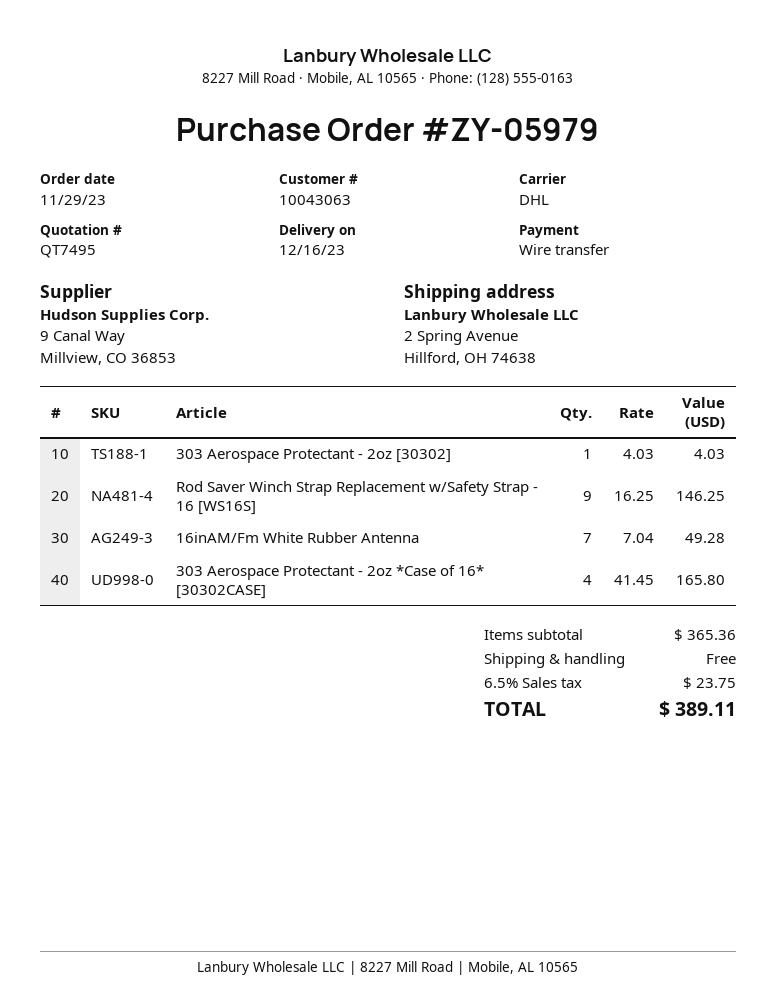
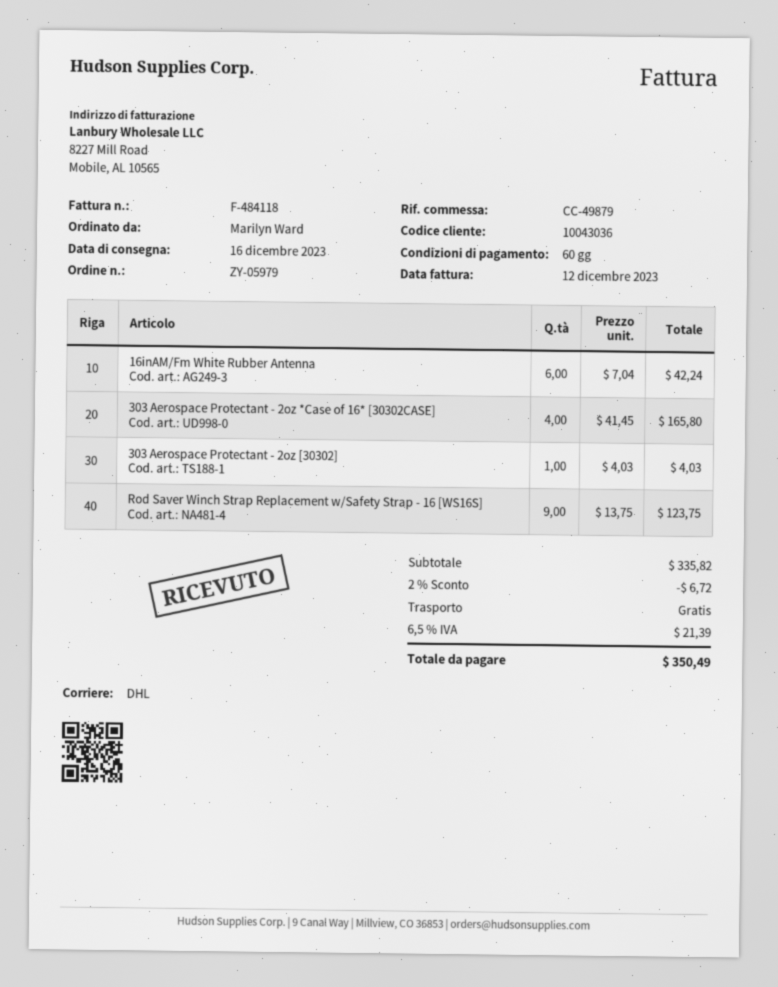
customer number: 10043063 -> 10043036
Rod Saver Winch Strap Replacement w/Safety Strap - 16 [WS16S]: 9 x 16.25 = 146.25 -> 9 x 13.75 = 123.75
16inAM/Fm White Rubber Antenna: 7 x 7.04 = 49.28 -> 6 x 7.04 = 42.24
subtotal: 365.36 -> 335.82
discount: none -> 2% = 6.72
tax: 6.5% = 23.75 -> 6.5% = 21.39
total: 389.11 -> 350.49

